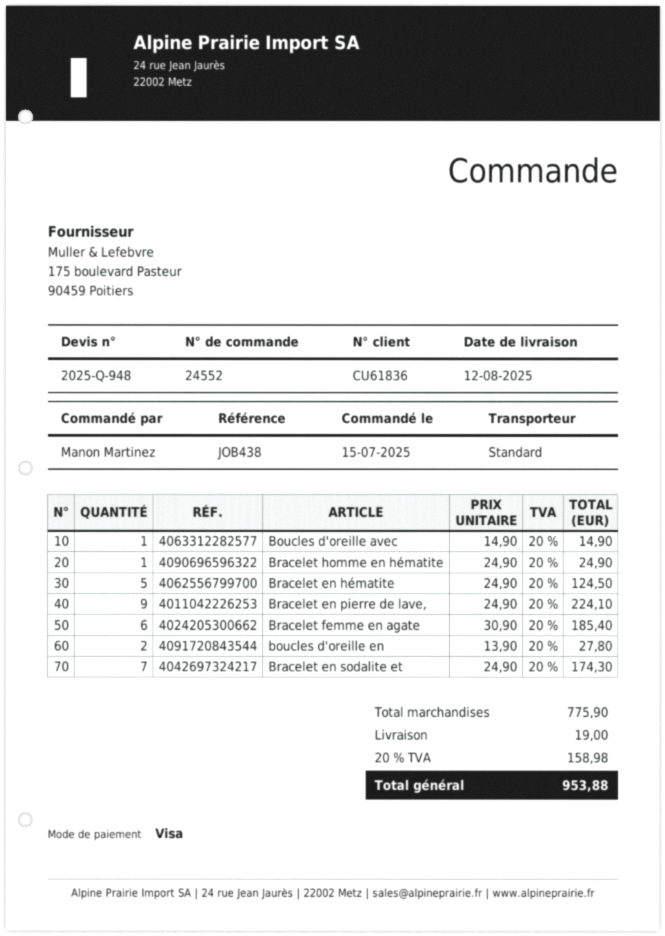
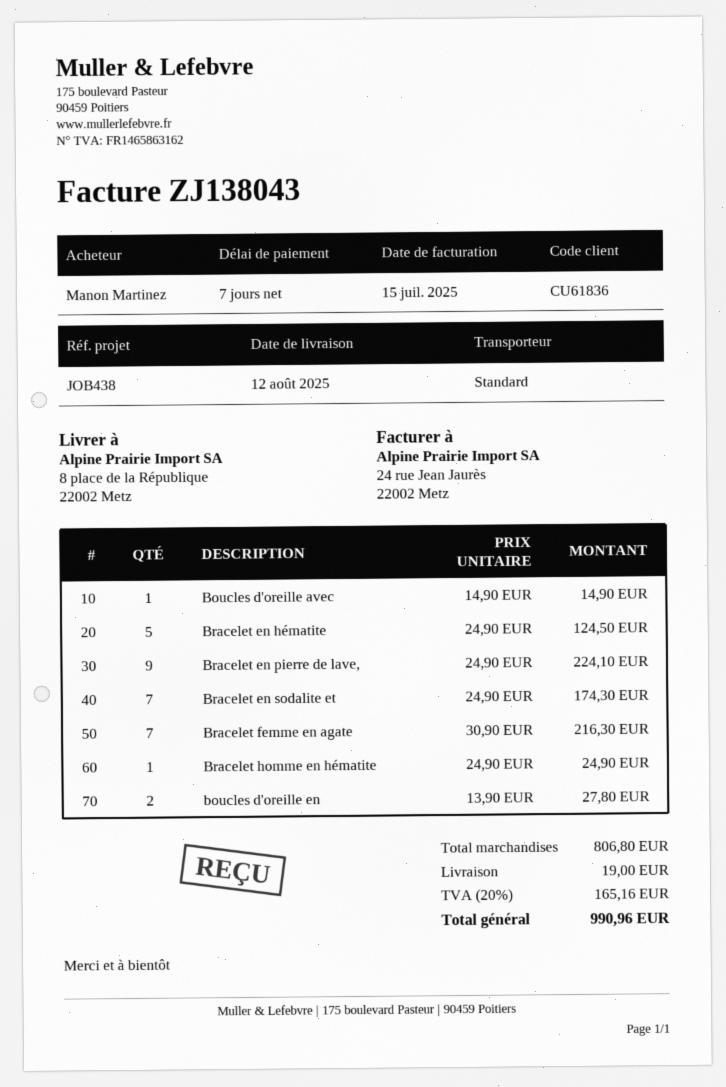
Bracelet femme en agate: 6 x 30.90 = 185.40 -> 7 x 30.90 = 216.30
subtotal: 775.90 -> 806.80
tax: 20% = 158.98 -> 20% = 165.16
total: 953.88 -> 990.96

